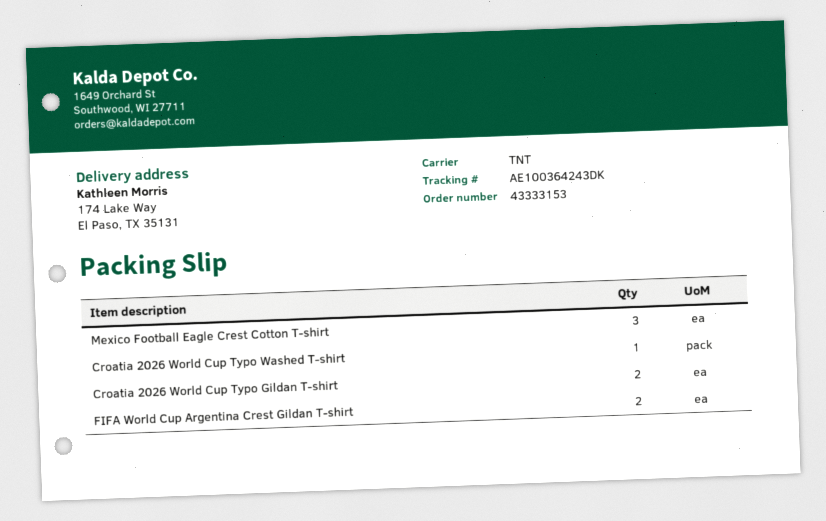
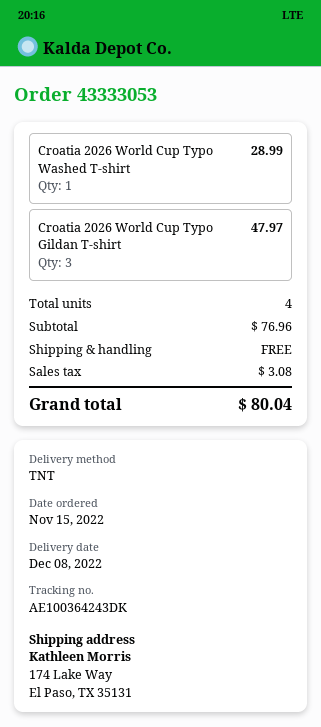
order number: 43333153 -> 43333053
Mexico Football Eagle Crest Cotton T-shirt: 3 -> none
Croatia 2026 World Cup Typo Gildan T-shirt: 2 -> 3
FIFA World Cup Argentina Crest Gildan T-shirt: 2 -> none

